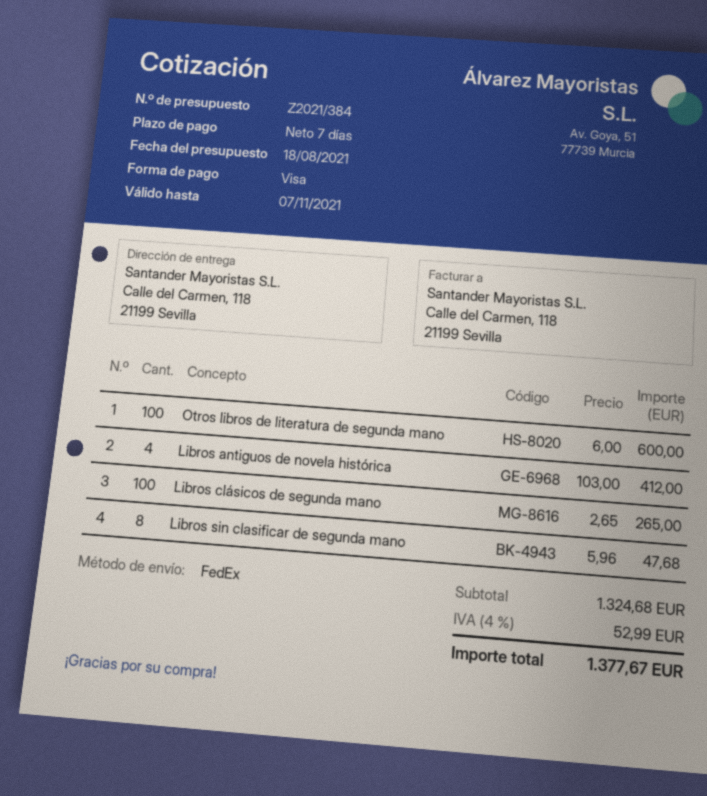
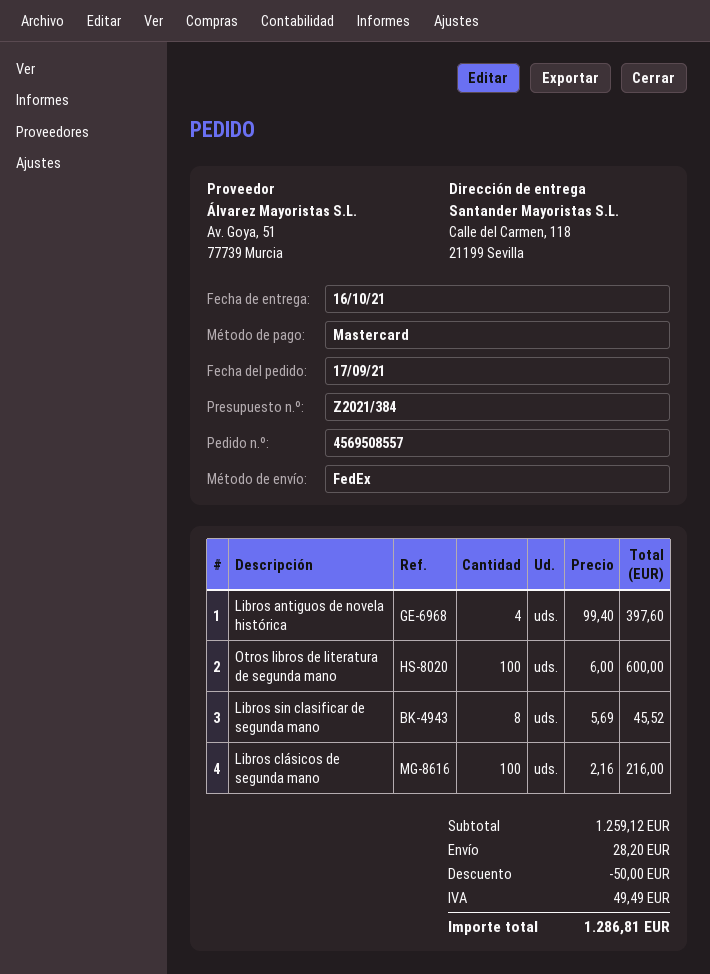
payment method: Visa -> Mastercard
Libros antiguos de novela histórica: 4 x 103.00 = 412.00 -> 4 x 99.40 = 397.60
Libros clásicos de segunda mano: 100 x 2.65 = 265.00 -> 100 x 2.16 = 216.00
Libros sin clasificar de segunda mano: 8 x 5.96 = 47.68 -> 8 x 5.69 = 45.52
subtotal: 1324.68 -> 1259.12
discount: none -> 50.00
shipping: none -> 28.20
tax: 52.99 -> 49.49
total: 1377.67 -> 1286.81

